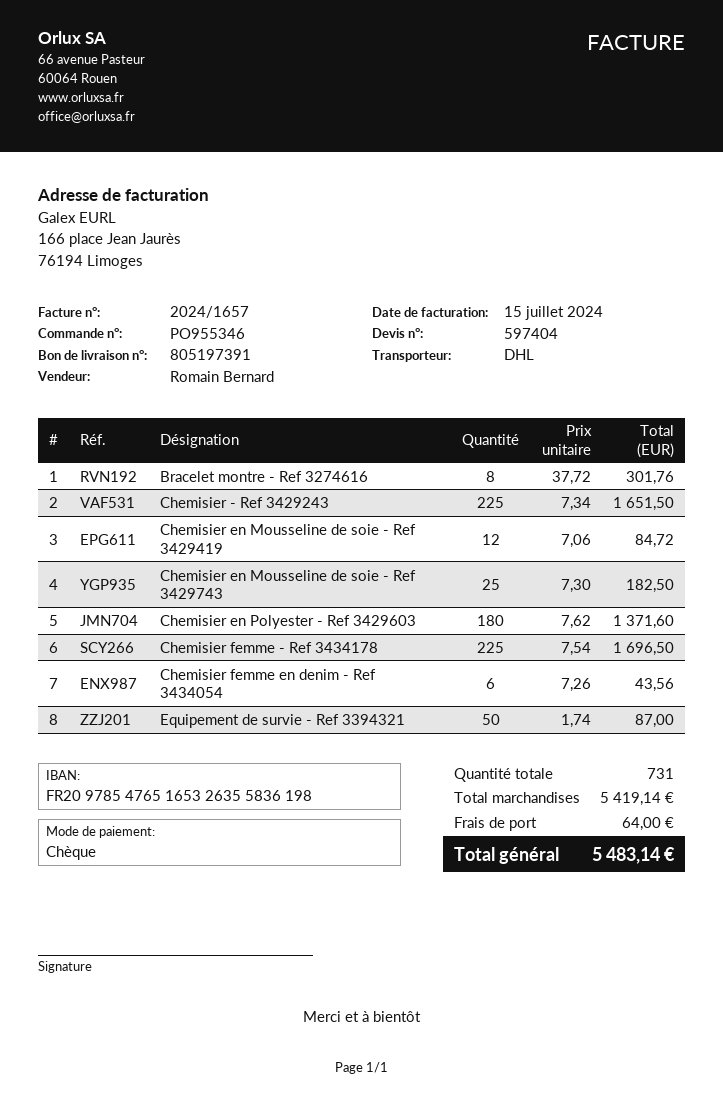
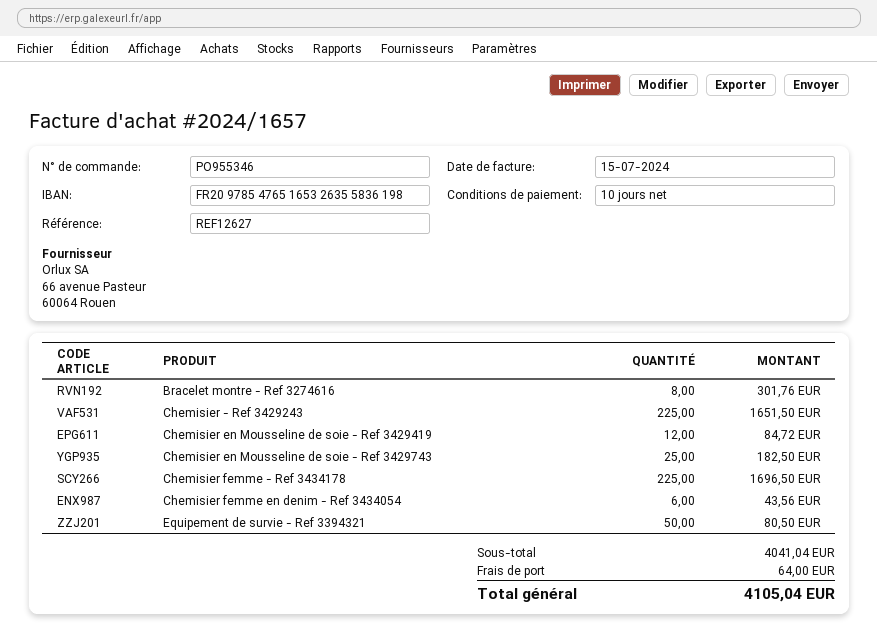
Chemisier en Polyester - Ref 3429603: 180 for 1371.60 -> none
Equipement de survie - Ref 3394321: 50 for 87.00 -> 50 for 80.50
subtotal: 5419.14 -> 4041.04
total: 5483.14 -> 4105.04

